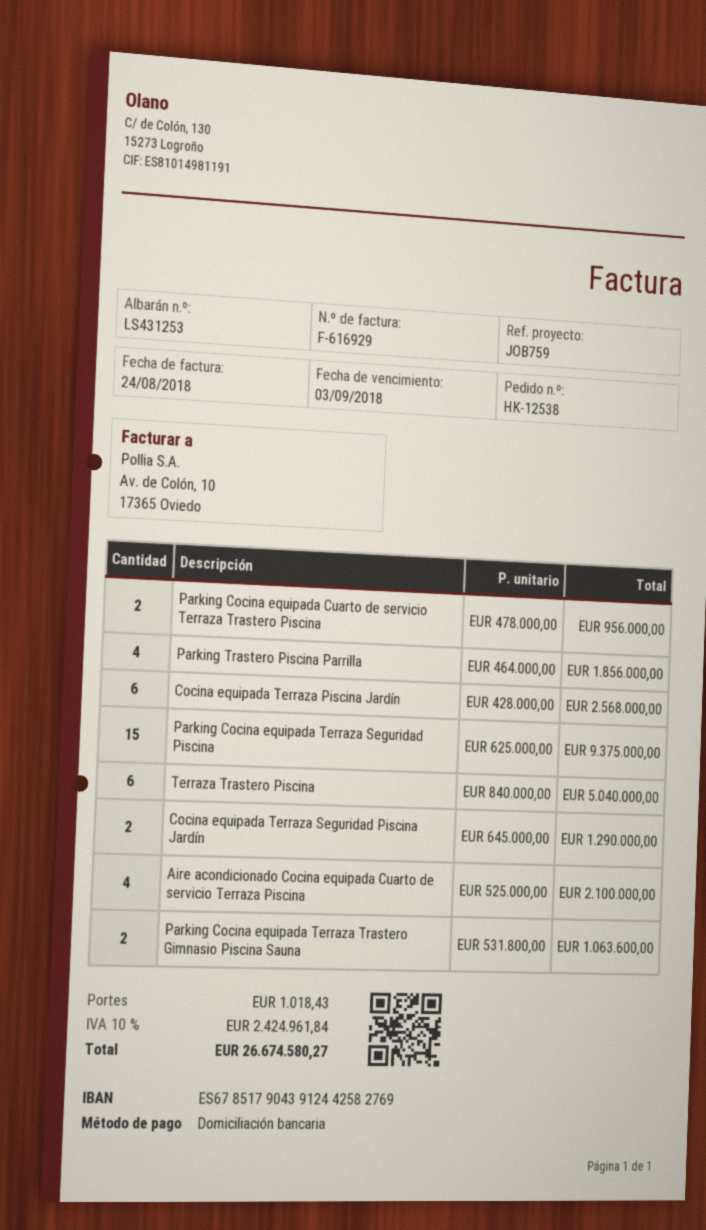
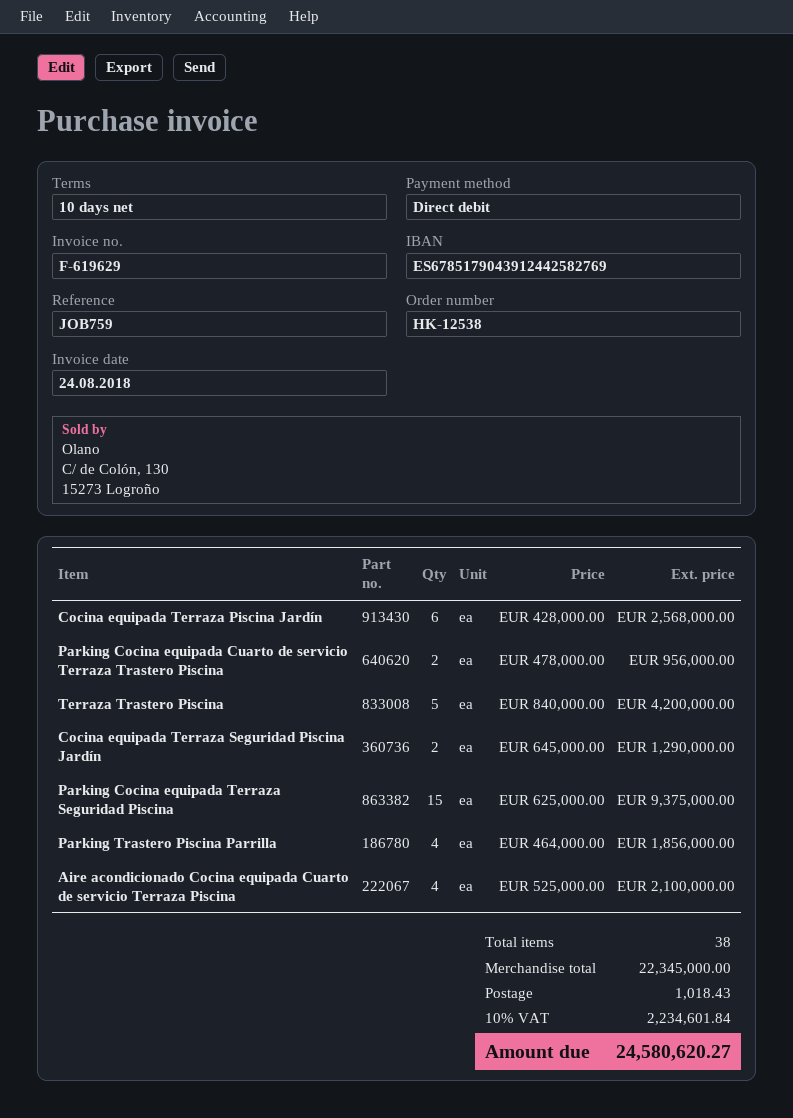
invoice number: F-616929 -> F-619629
Terraza Trastero Piscina: 6 x 840000.00 = 5040000.00 -> 5 x 840000.00 = 4200000.00
Parking Cocina equipada Terraza Trastero Gimnasio Piscina Sauna: 2 x 531800.00 = 1063600.00 -> none
tax: 10% = 2424961.84 -> 10% = 2234601.84
total: 26674580.27 -> 24580620.27

